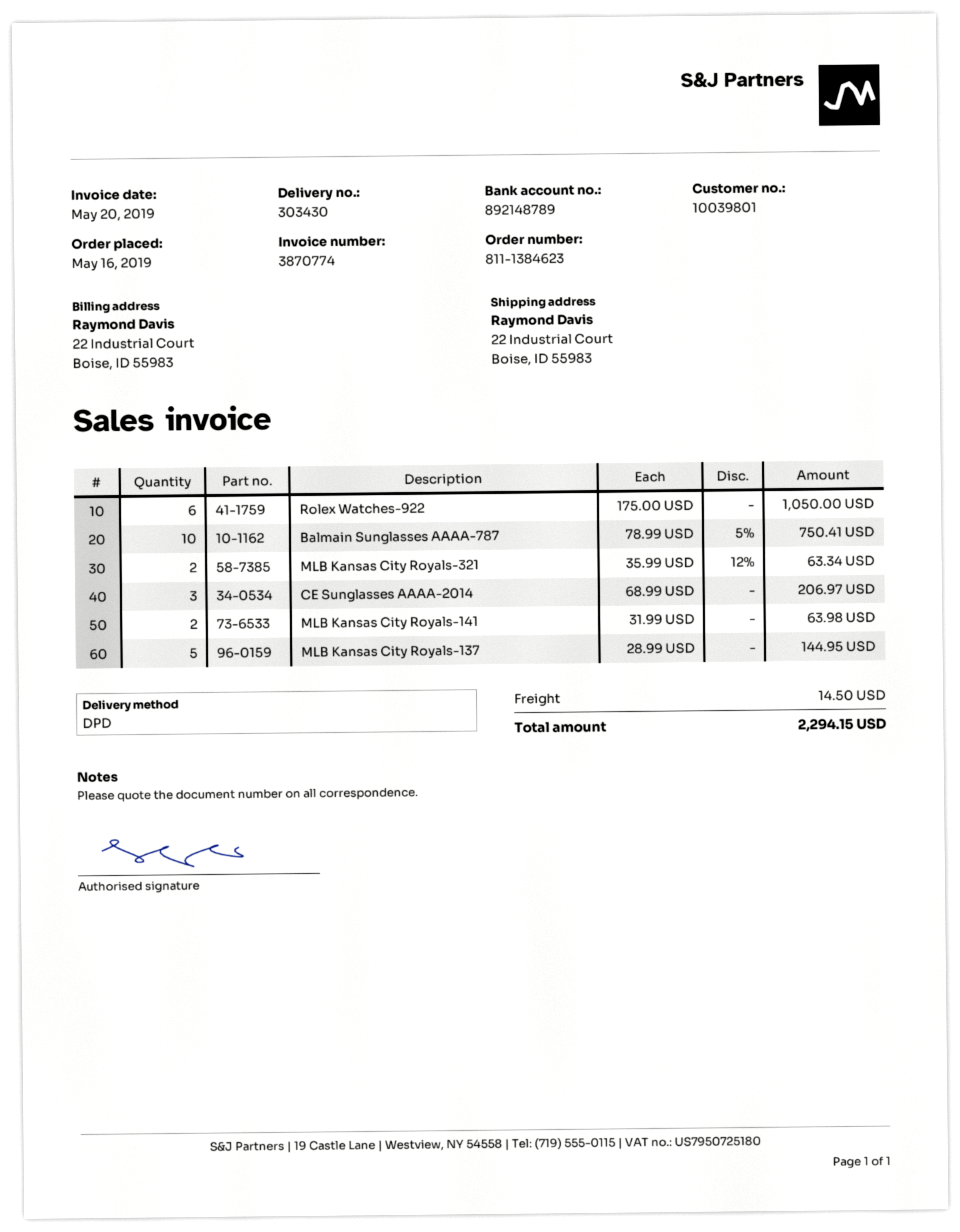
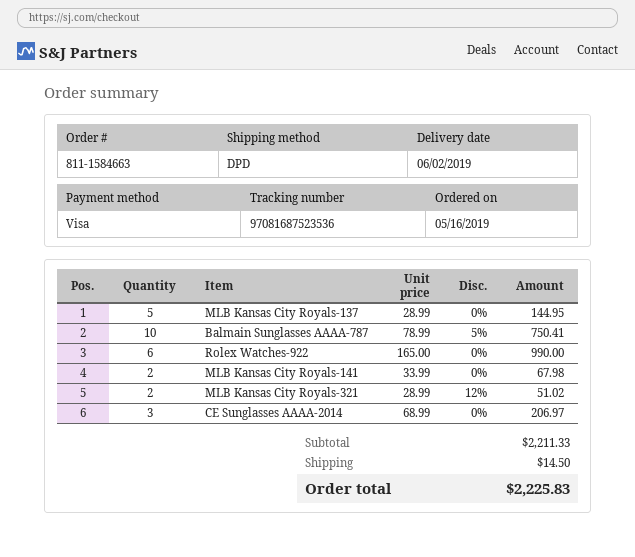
order number: 811-1384623 -> 811-1584663
Rolex Watches-922: 6 x 175.00 = 1050.00 -> 6 x 165.00 = 990.00
MLB Kansas City Royals-321: 2 x 35.99 - 12% = 63.34 -> 2 x 28.99 - 12% = 51.02
MLB Kansas City Royals-141: 2 x 31.99 = 63.98 -> 2 x 33.99 = 67.98
total: 2294.15 -> 2225.83

